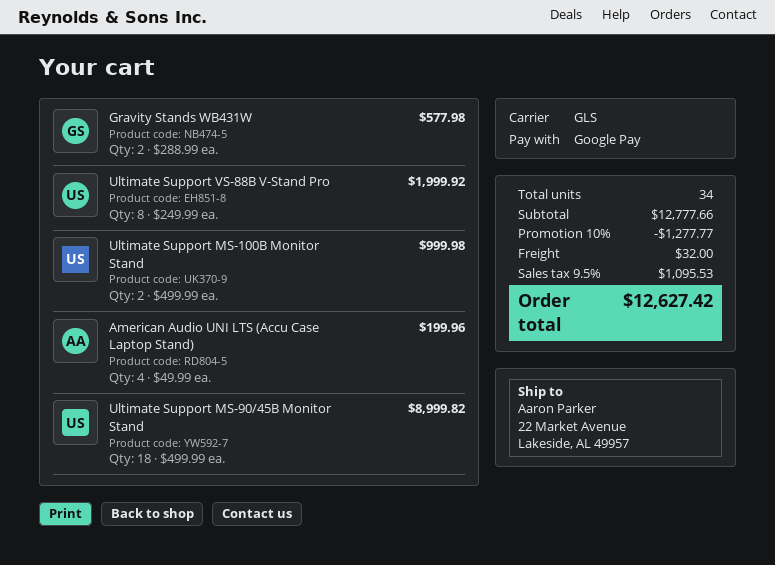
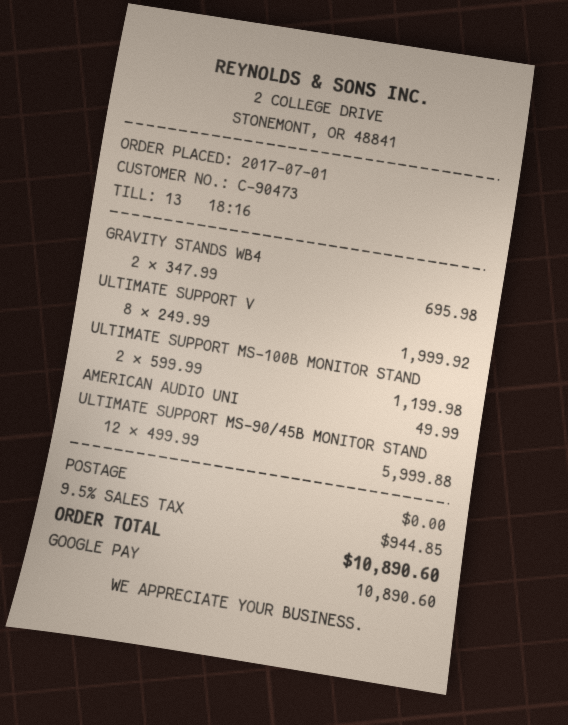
Gravity Stands WB431W: 2 x 288.99 = 577.98 -> 2 x 347.99 = 695.98
Ultimate Support MS-100B Monitor Stand: 2 x 499.99 = 999.98 -> 2 x 599.99 = 1199.98
American Audio UNI LTS (Accu Case Laptop Stand): 4 x 49.99 = 199.96 -> 1 x 49.99 = 49.99
Ultimate Support MS-90/45B Monitor Stand: 18 x 499.99 = 8999.82 -> 12 x 499.99 = 5999.88
discount: 10% = 1277.77 -> none
shipping: 32.00 -> 0.00
tax: 9.5% = 1095.53 -> 9.5% = 944.85
total: 12627.42 -> 10890.60

